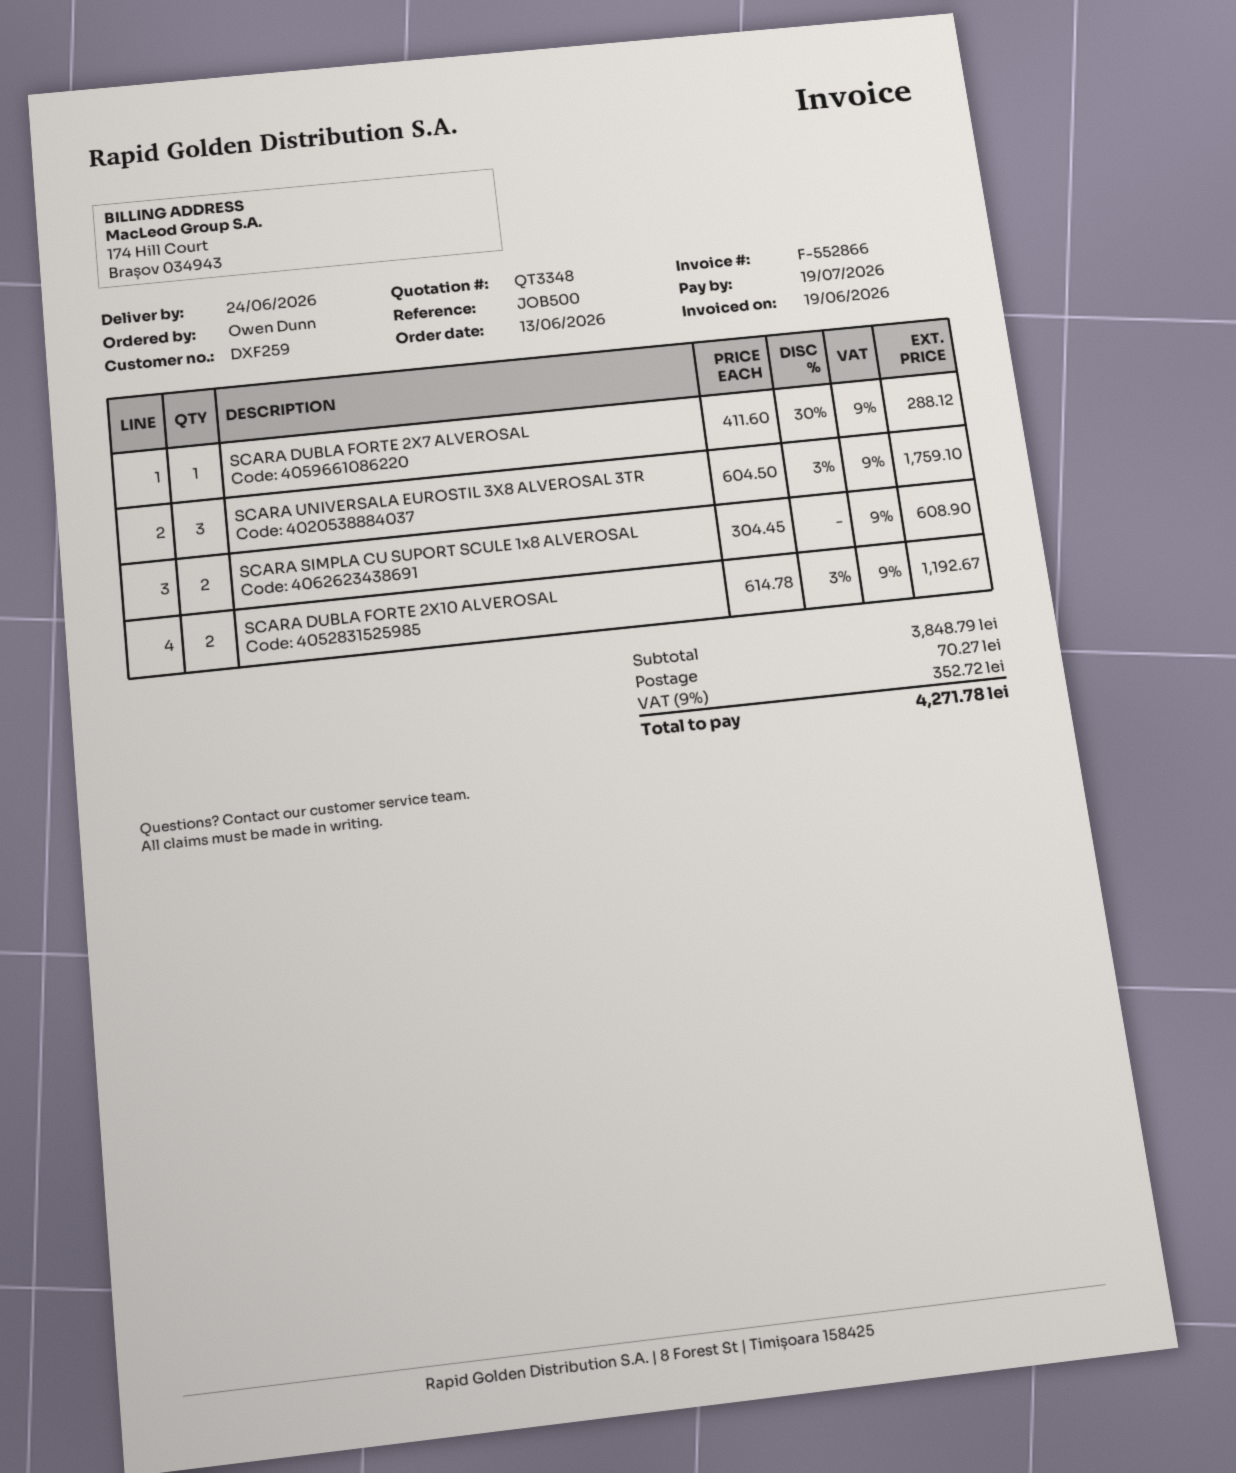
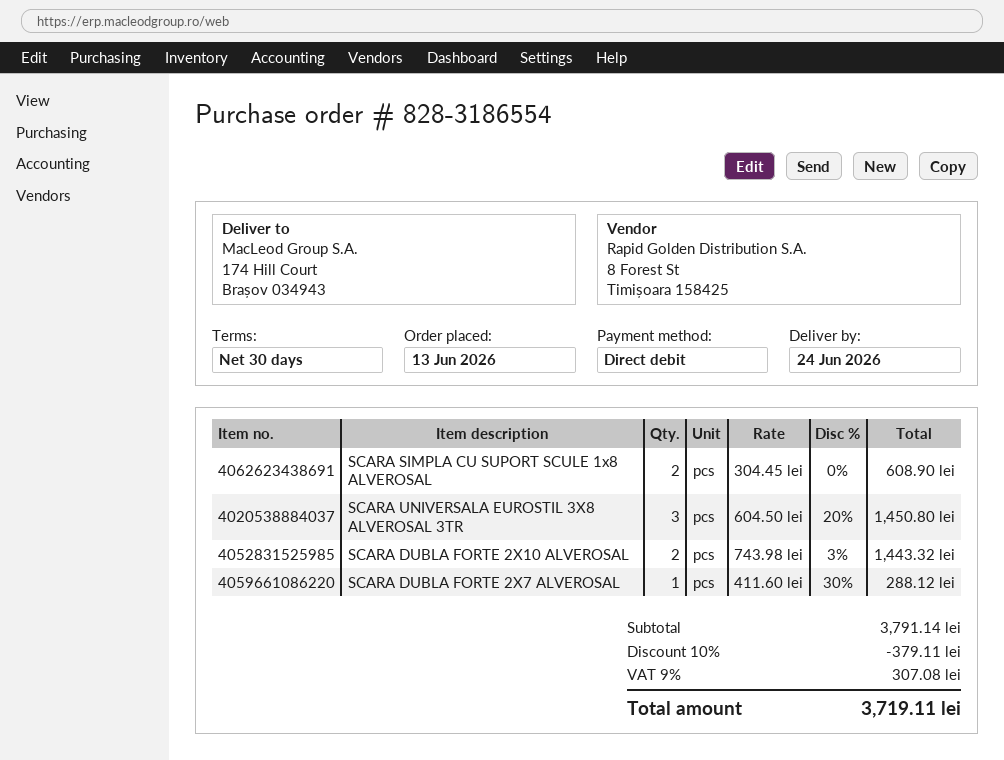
SCARA UNIVERSALA EUROSTIL 3X8 ALVEROSAL 3TR: 3 x 604.50 - 3% = 1759.10 -> 3 x 604.50 - 20% = 1450.80
SCARA DUBLA FORTE 2X10 ALVEROSAL: 2 x 614.78 - 3% = 1192.67 -> 2 x 743.98 - 3% = 1443.32
subtotal: 3848.79 -> 3791.14
discount: none -> 10% = 379.11
shipping: 70.27 -> none
tax: 9% = 352.72 -> 9% = 307.08
total: 4271.78 -> 3719.11

